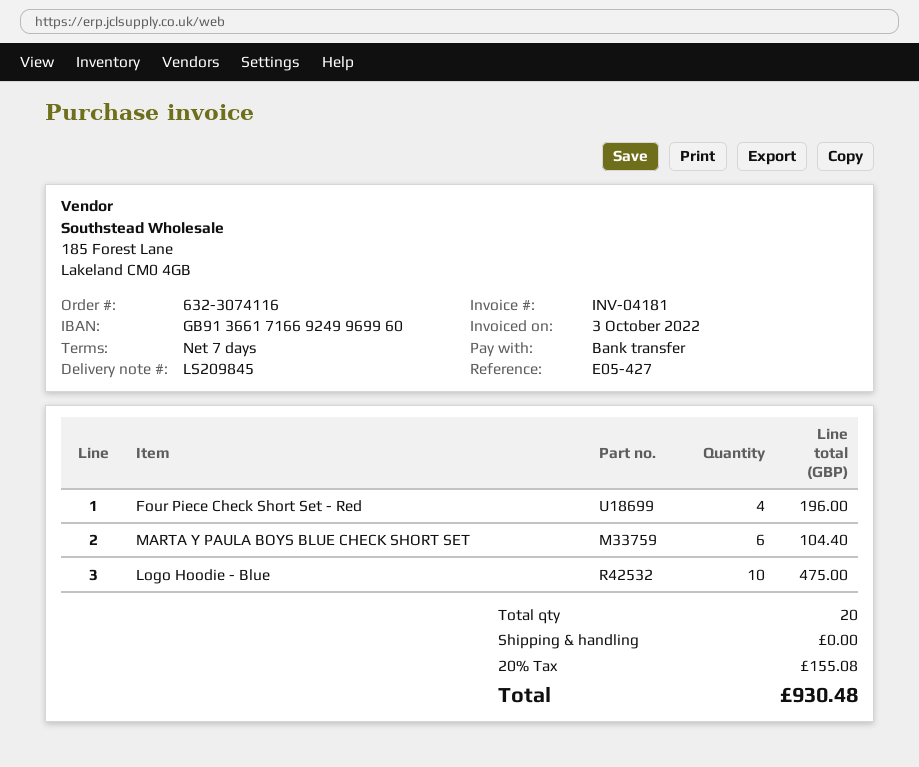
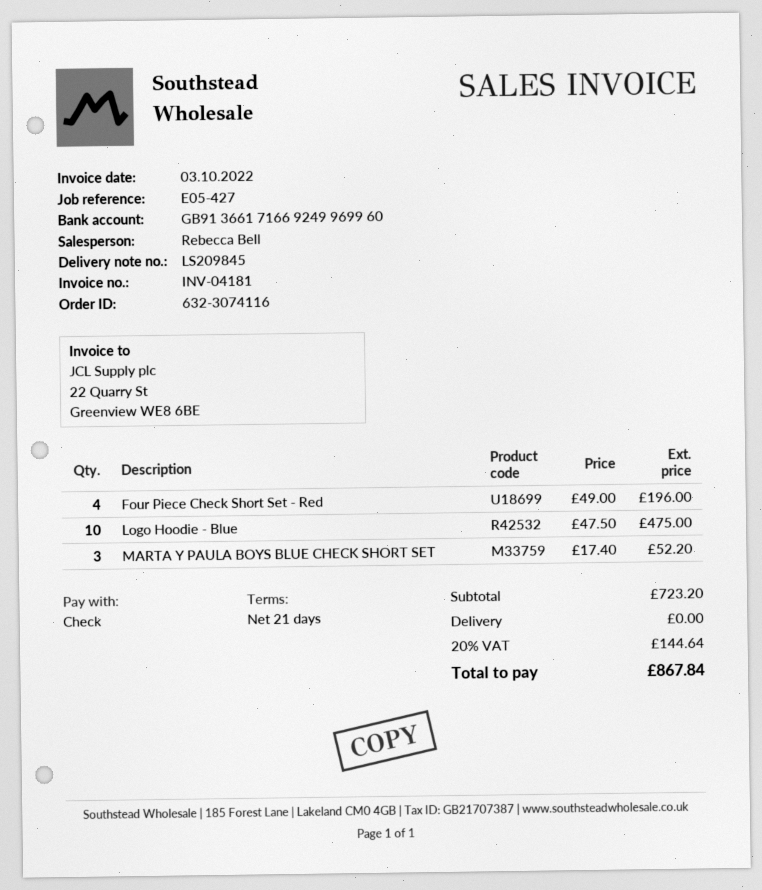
payment terms: 7 days -> 21 days
payment method: bank transfer -> cheque
MARTA Y PAULA BOYS BLUE CHECK SHORT SET: 6 for 104.40 -> 3 for 52.20
tax: 20% = 155.08 -> 20% = 144.64
total: 930.48 -> 867.84

